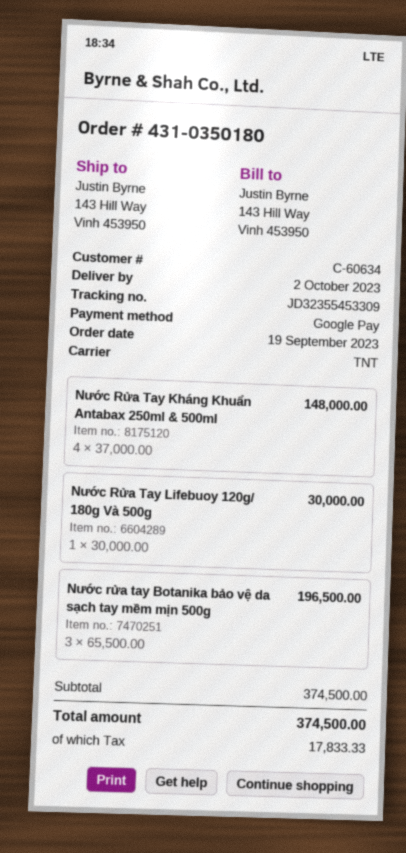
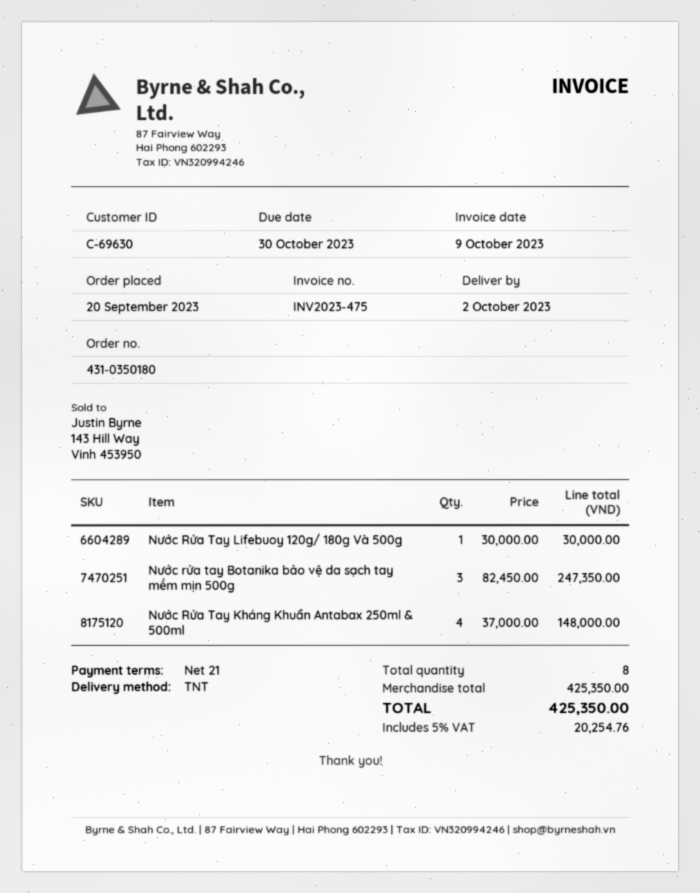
order date: 2023-09-19 -> 2023-09-20
customer number: C-60634 -> C-69630
Nước rửa tay Botanika bảo vệ da sạch tay mềm mịn 500g: 3 x 65500.00 = 196500.00 -> 3 x 82450.00 = 247350.00
subtotal: 374500.00 -> 425350.00
tax: 17833.33 -> 20254.76
total: 374500.00 -> 425350.00

